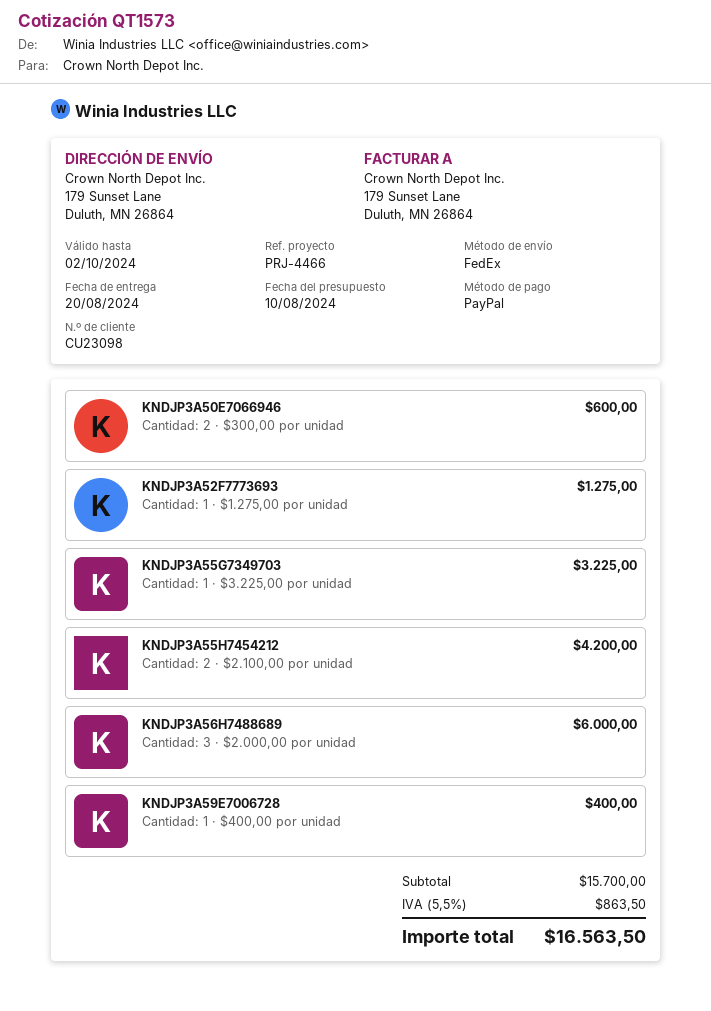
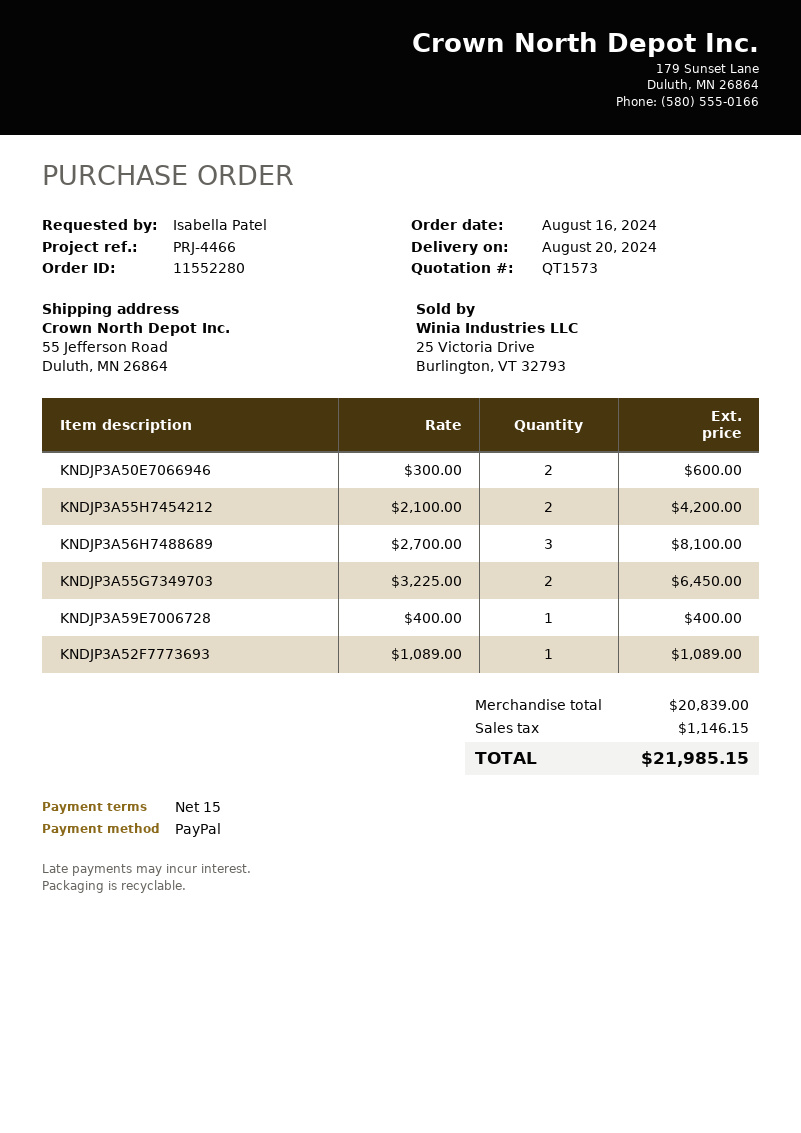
ship to: 179 Sunset Lane, Duluth, MN 26864 -> 55 Jefferson Road, Duluth, MN 26864
KNDJP3A52F7773693: 1 x 1275.00 = 1275.00 -> 1 x 1089.00 = 1089.00
KNDJP3A55G7349703: 1 x 3225.00 = 3225.00 -> 2 x 3225.00 = 6450.00
KNDJP3A56H7488689: 3 x 2000.00 = 6000.00 -> 3 x 2700.00 = 8100.00
subtotal: 15700.00 -> 20839.00
tax: 863.50 -> 1146.15
total: 16563.50 -> 21985.15

